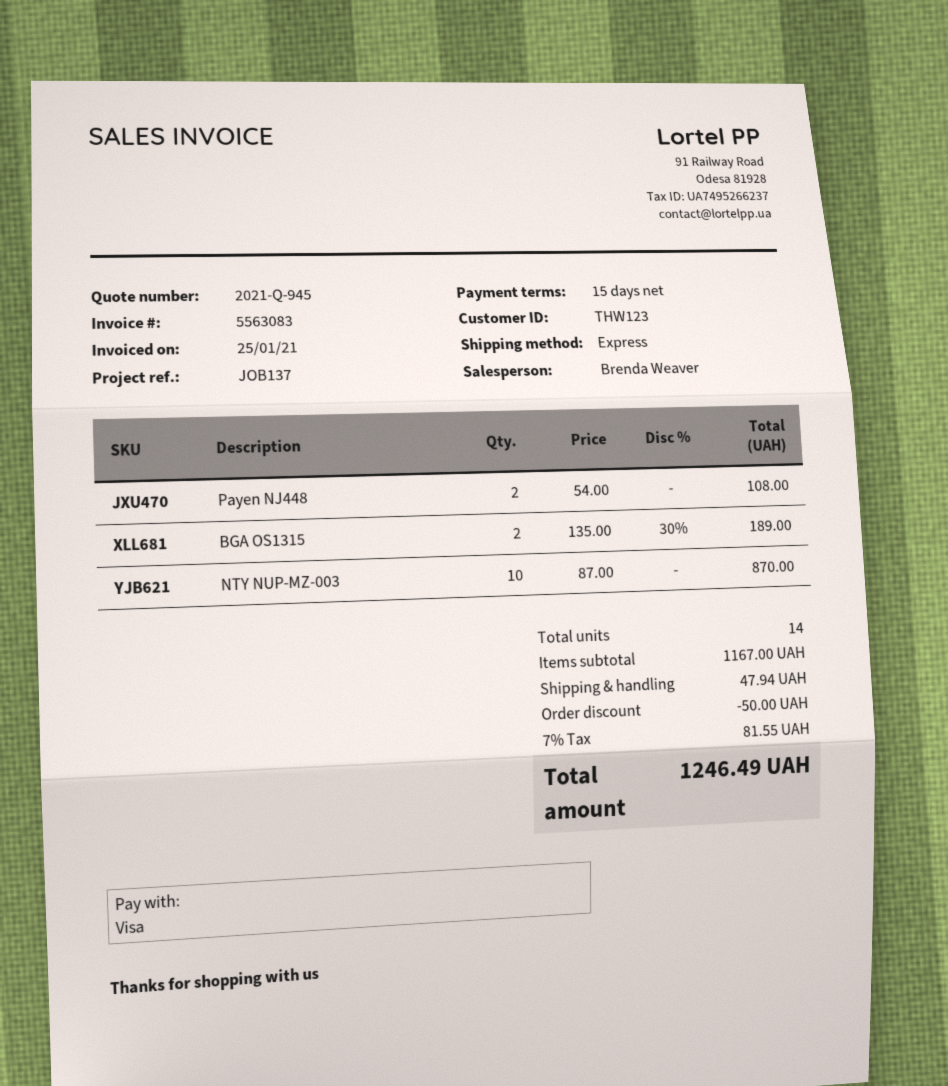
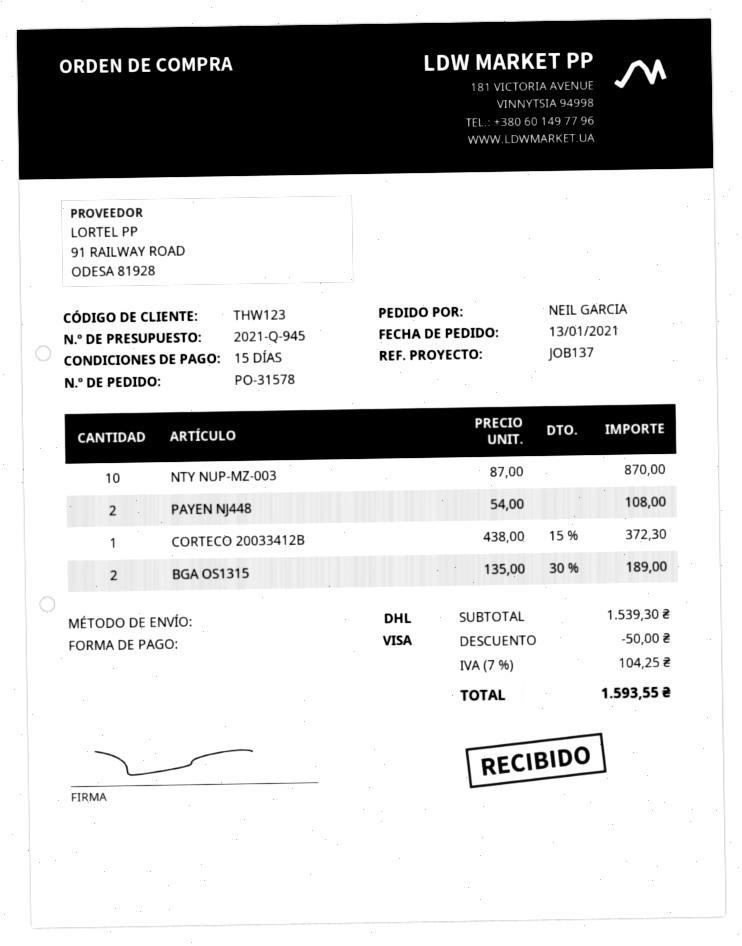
shipping method: express -> DHL
CORTECO 20033412B: none -> 1 x 438.00 - 15% = 372.30
subtotal: 1167.00 -> 1539.30
shipping: 47.94 -> none
tax: 7% = 81.55 -> 7% = 104.25
total: 1246.49 -> 1593.55

